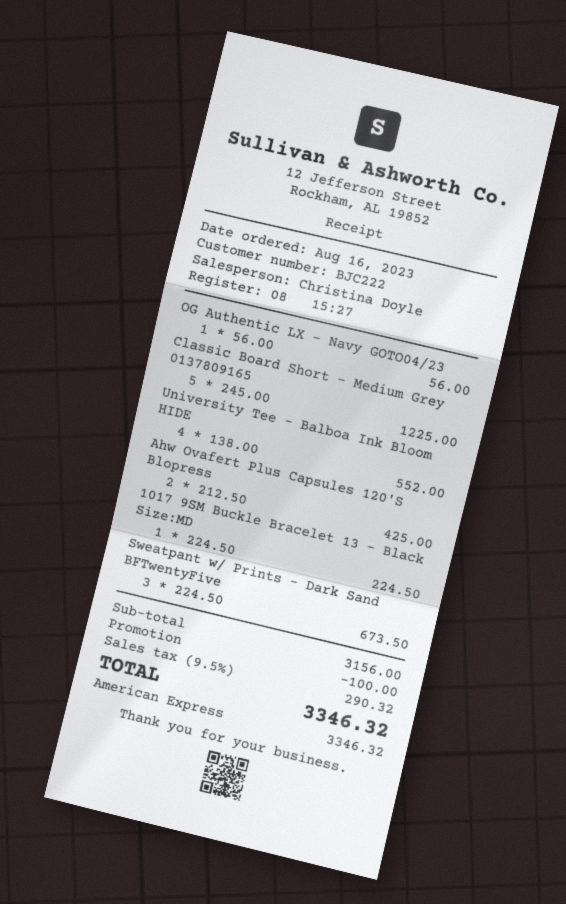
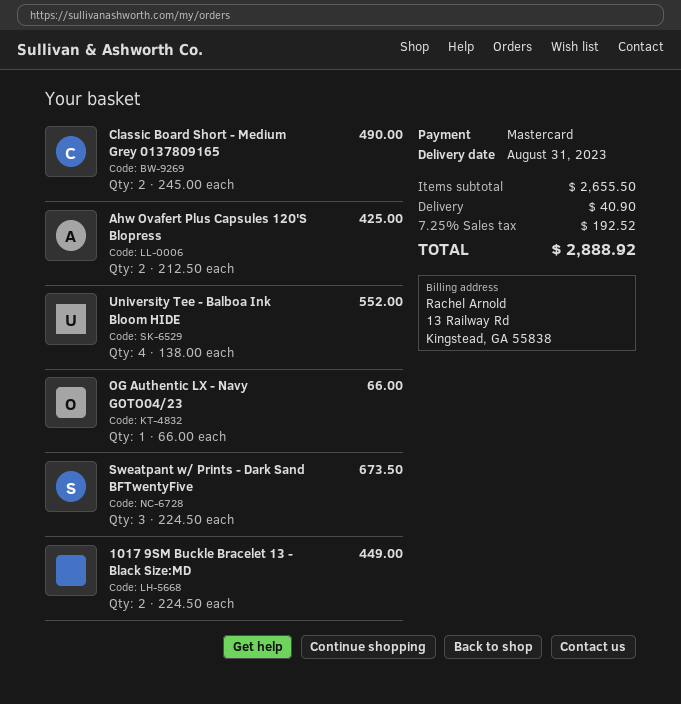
payment method: American Express -> Mastercard
OG Authentic LX - Navy GOTO04/23: 1 x 56.00 = 56.00 -> 1 x 66.00 = 66.00
Classic Board Short - Medium Grey 0137809165: 5 x 245.00 = 1225.00 -> 2 x 245.00 = 490.00
1017 9SM Buckle Bracelet 13 - Black Size:MD: 1 x 224.50 = 224.50 -> 2 x 224.50 = 449.00
subtotal: 3156.00 -> 2655.50
discount: 100.00 -> none
shipping: none -> 40.90
tax: 9.5% = 290.32 -> 7.25% = 192.52
total: 3346.32 -> 2888.92

